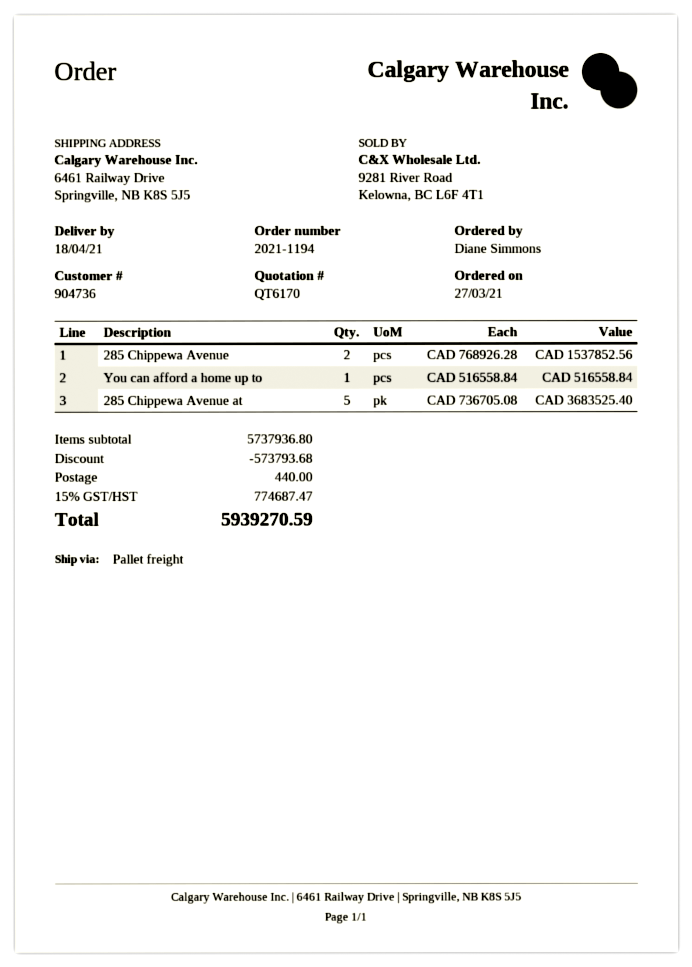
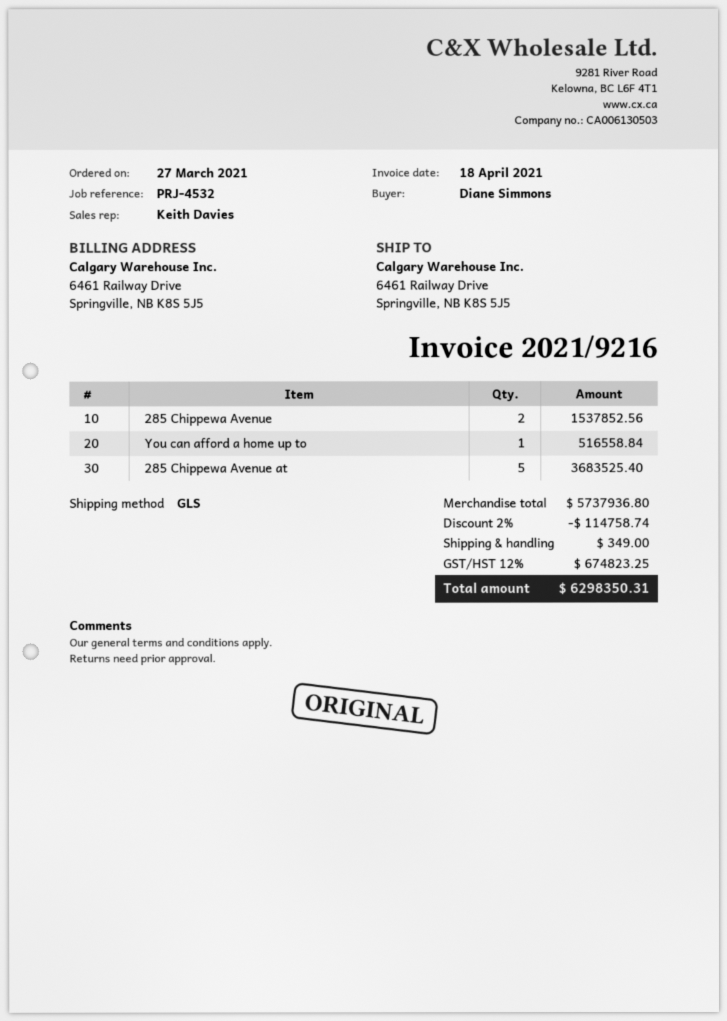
shipping method: pallet freight -> GLS
discount: 573793.68 -> 114758.74
shipping: 440.00 -> 349.00
tax: 15% = 774687.47 -> 12% = 674823.25
total: 5939270.59 -> 6298350.31

